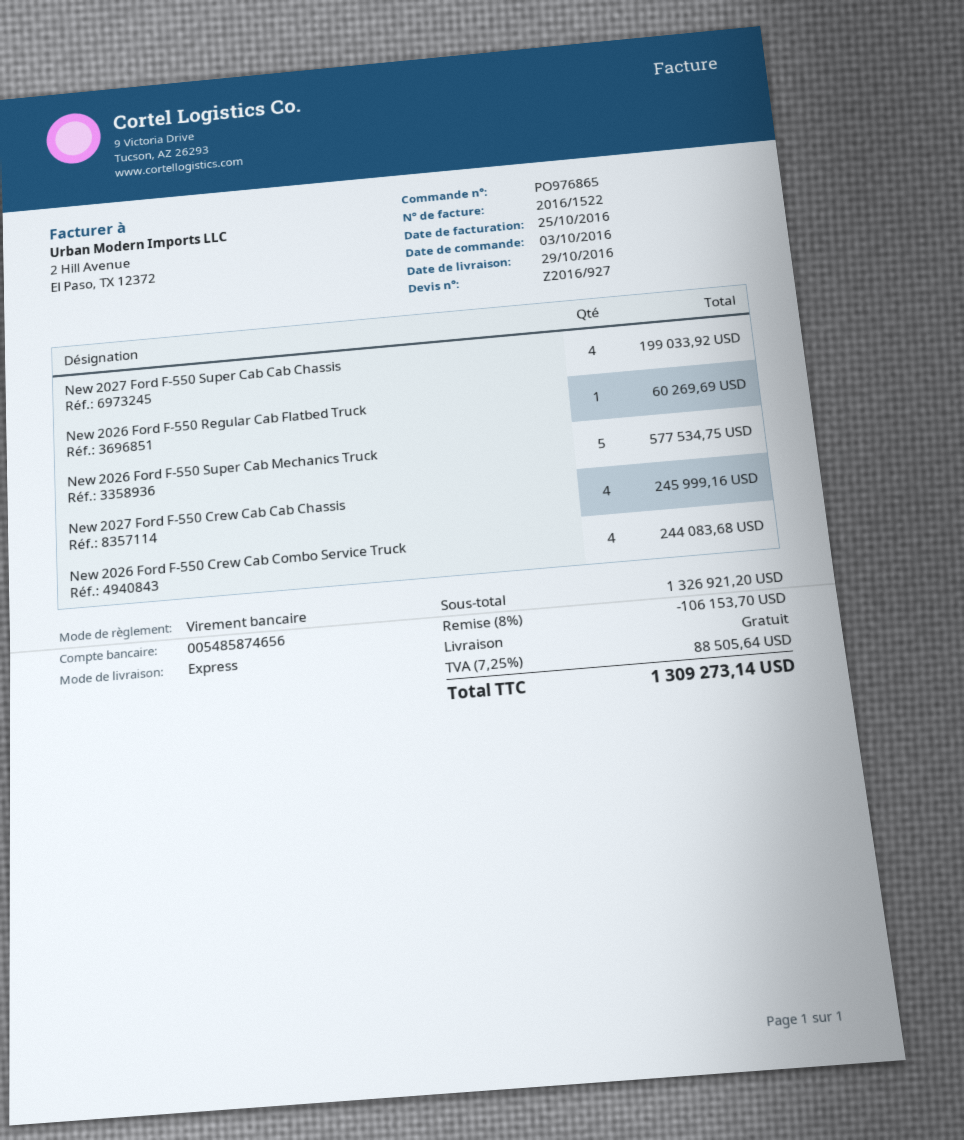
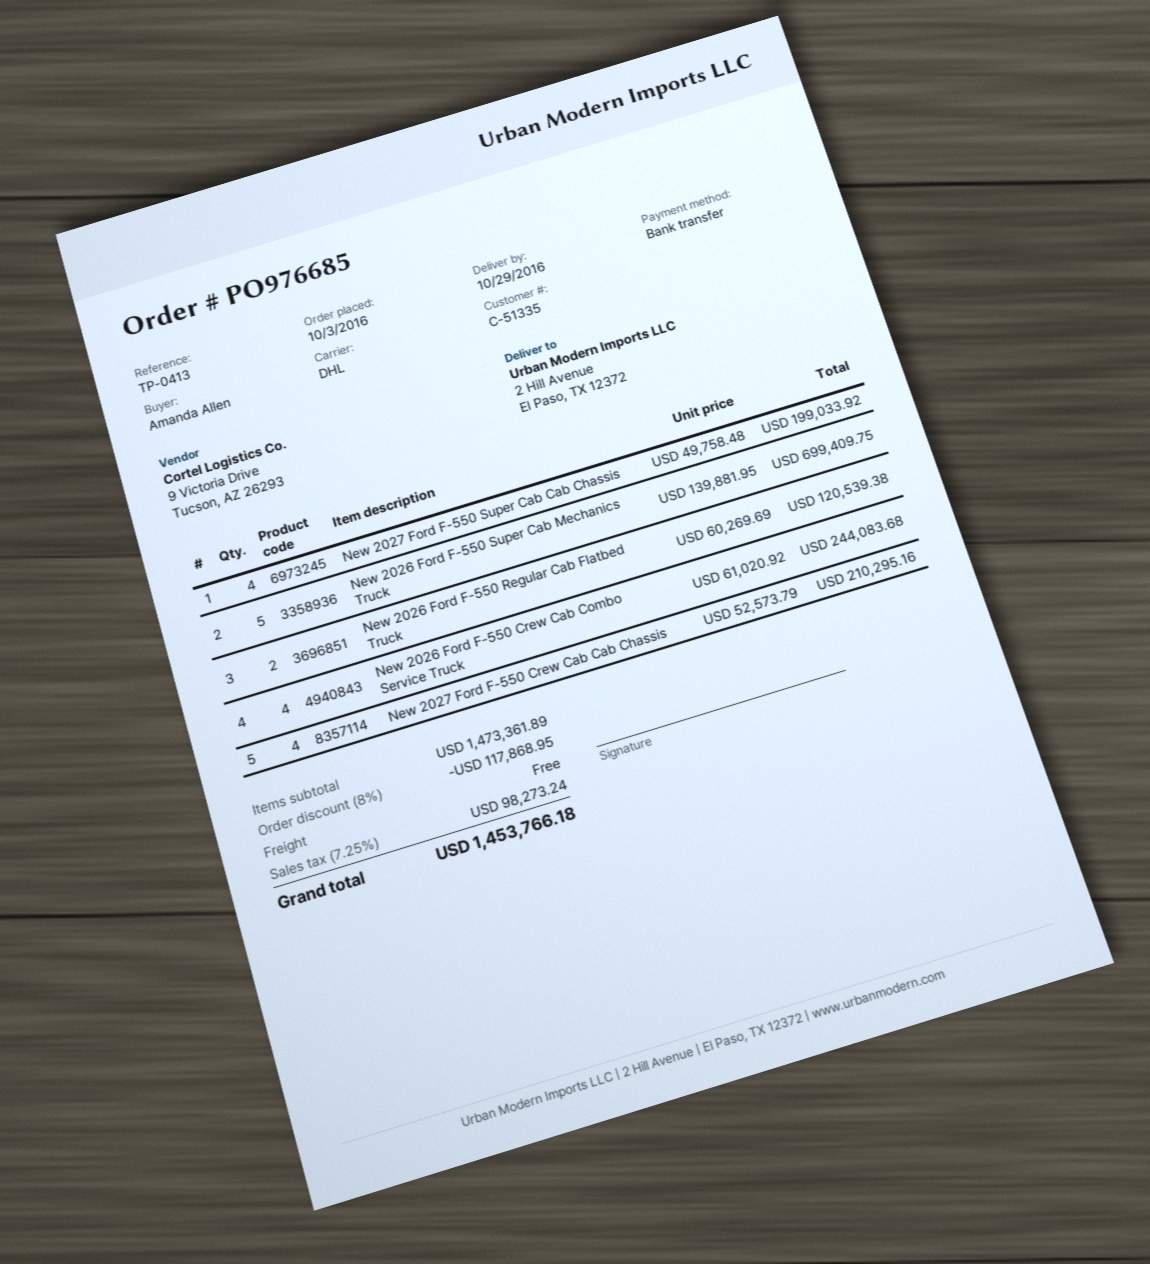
order number: PO976865 -> PO976685
shipping method: express -> DHL
New 2026 Ford F-550 Regular Cab Flatbed Truck: 1 for 60269.69 -> 2 for 120539.38
New 2026 Ford F-550 Super Cab Mechanics Truck: 5 for 577534.75 -> 5 for 699409.75
New 2027 Ford F-550 Crew Cab Cab Chassis: 4 for 245999.16 -> 4 for 210295.16
subtotal: 1326921.20 -> 1473361.89
discount: 8% = 106153.70 -> 8% = 117868.95
tax: 7.25% = 88505.64 -> 7.25% = 98273.24
total: 1309273.14 -> 1453766.18

